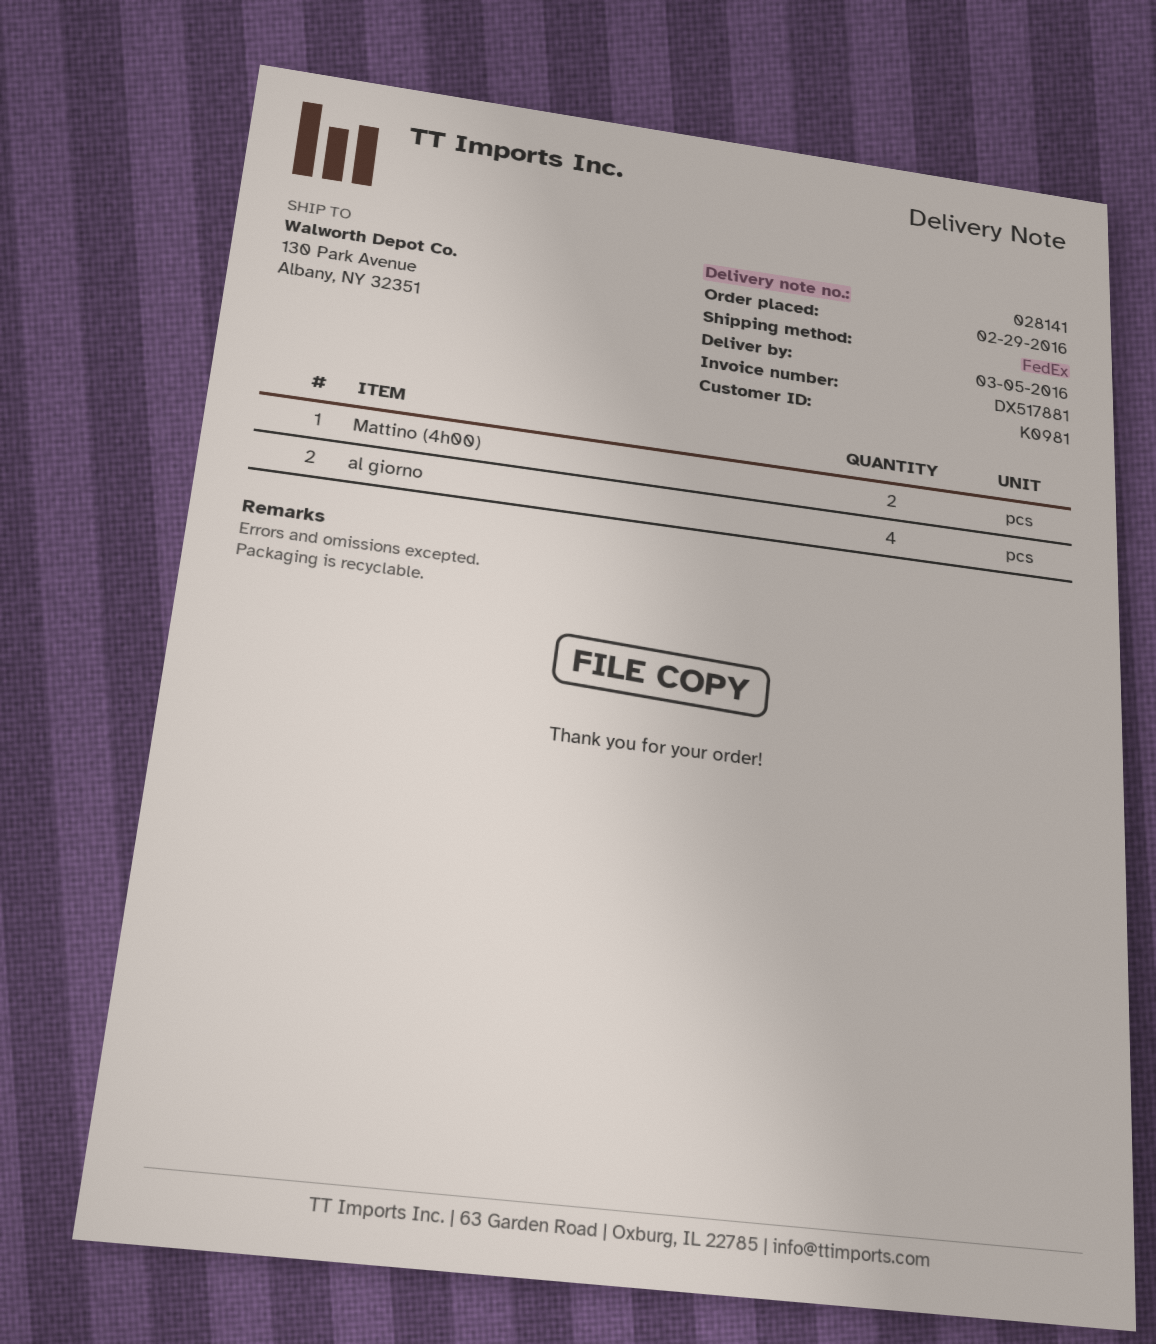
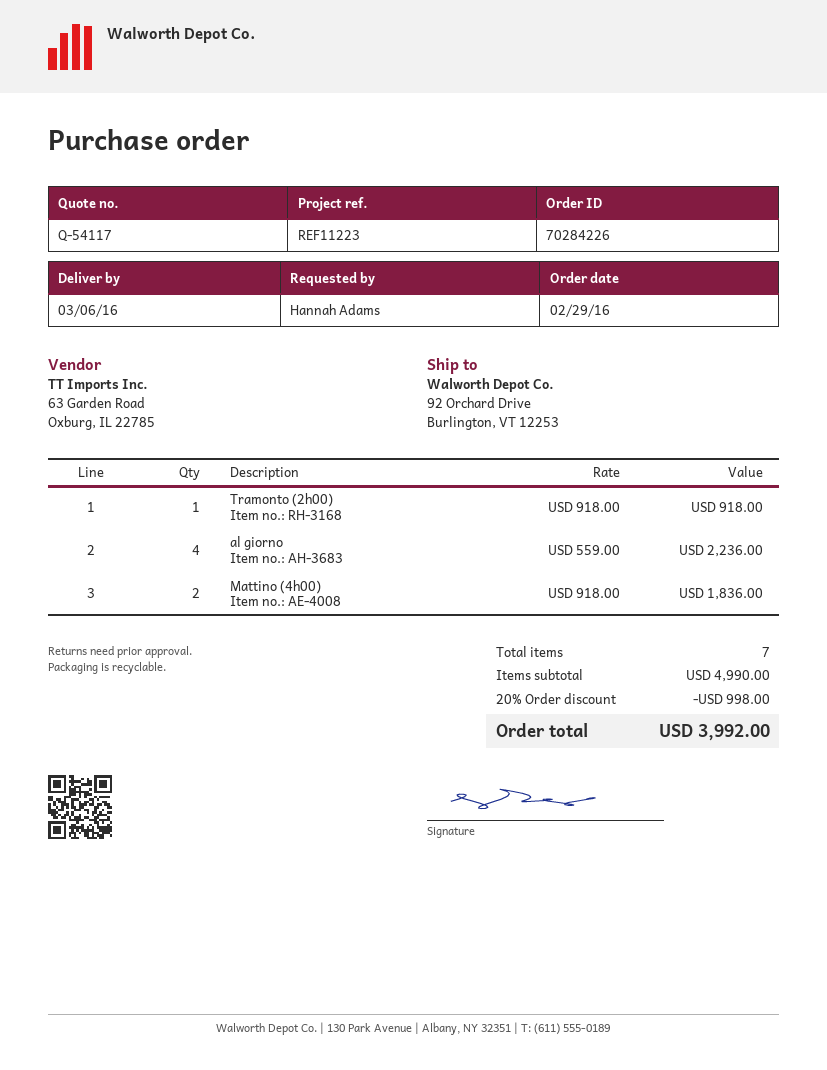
delivery date: 2016-03-05 -> 2016-03-06
ship to: 130 Park Avenue, Albany, NY 32351 -> 92 Orchard Drive, Burlington, VT 12253
Tramonto (2h00): none -> 1

